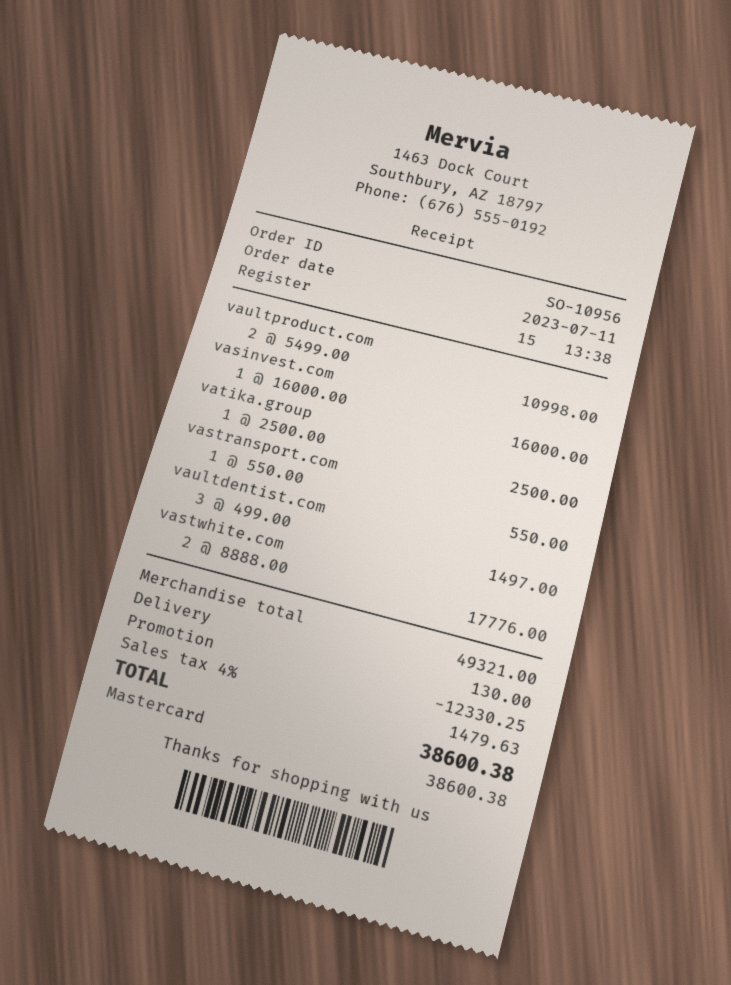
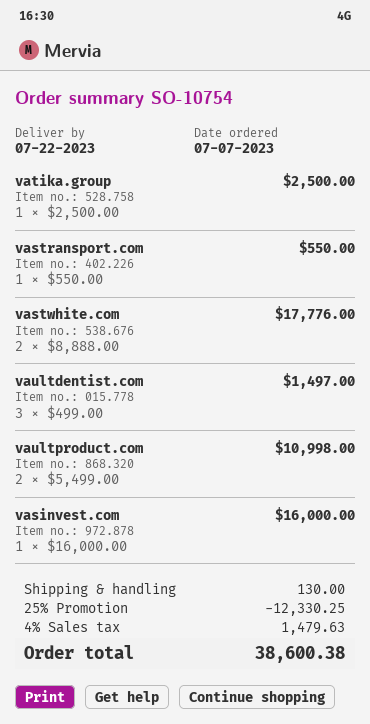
order number: SO-10956 -> SO-10754
order date: 2023-07-11 -> 2023-07-07

